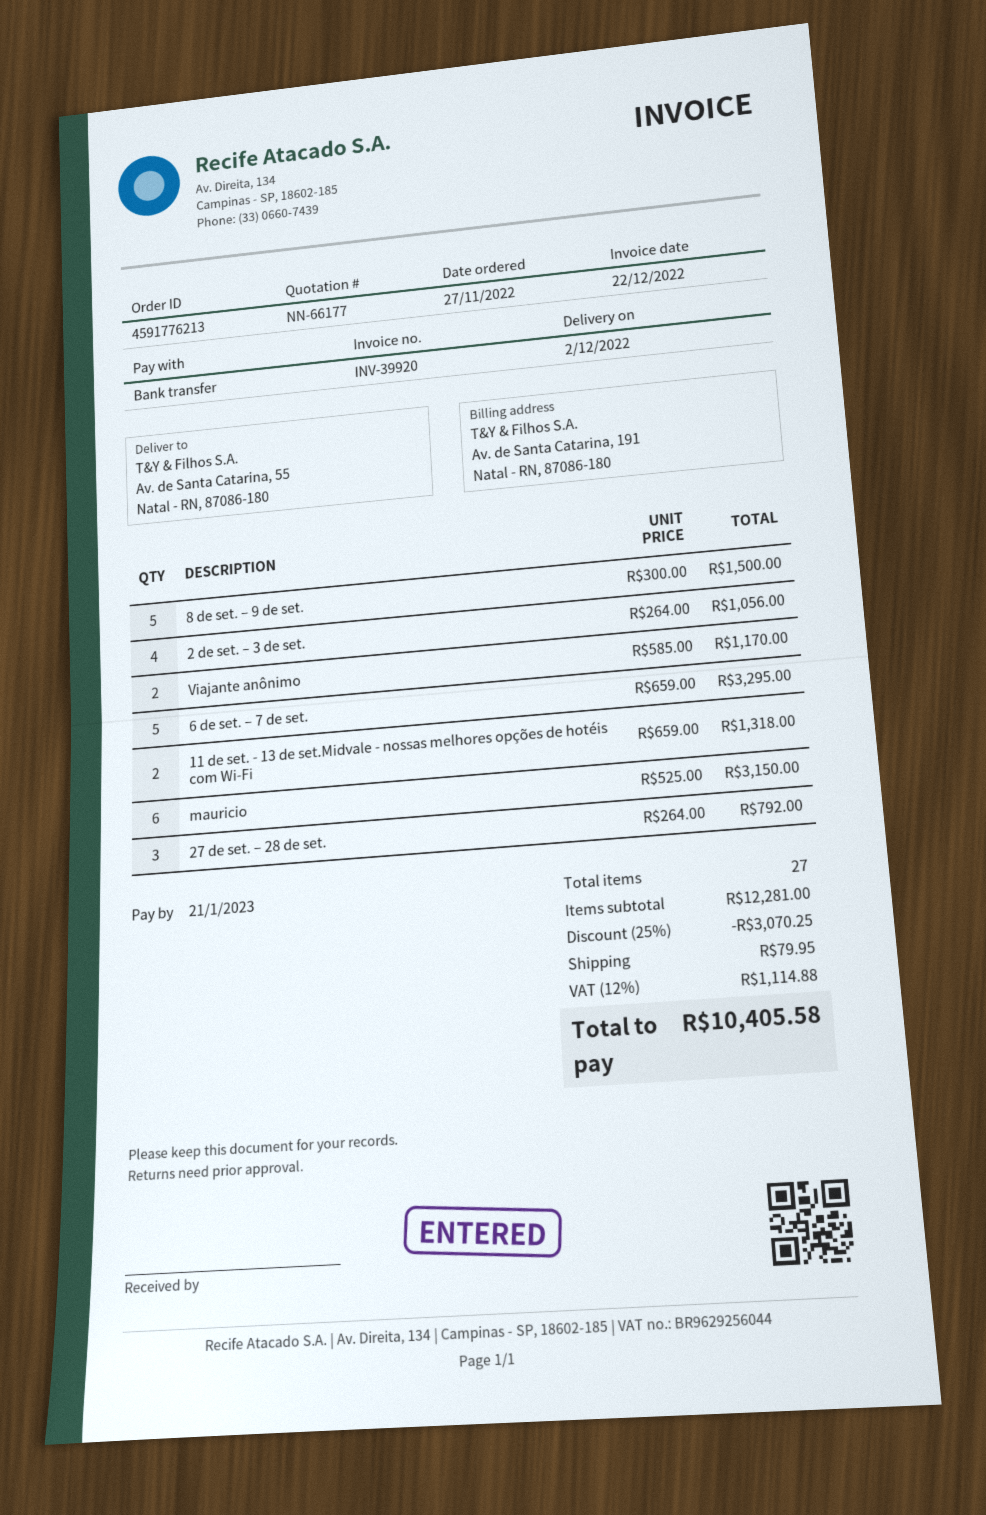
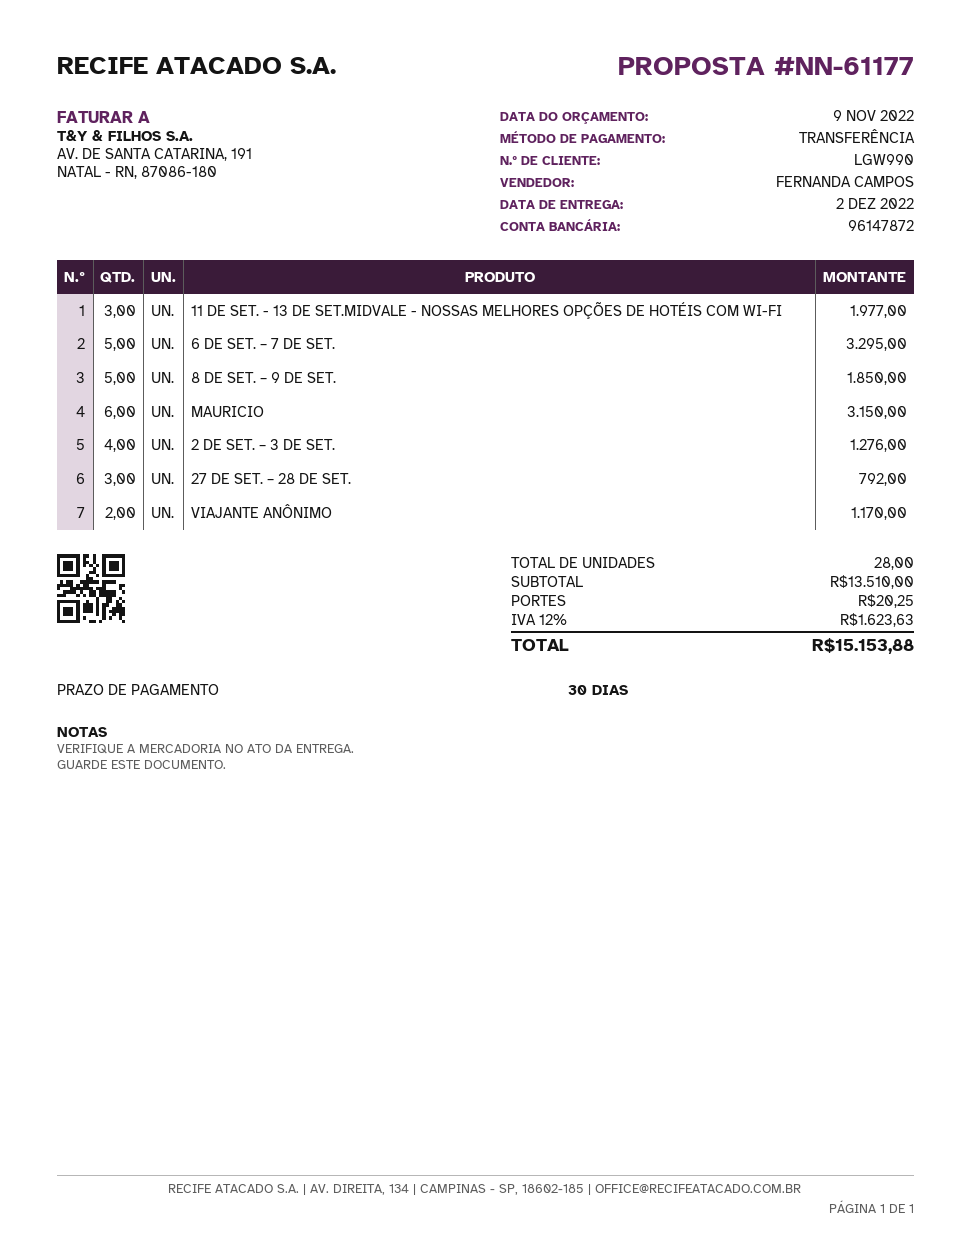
quote number: NN-66177 -> NN-61177
8 de set. – 9 de set.: 5 for 1500.00 -> 5 for 1850.00
2 de set. – 3 de set.: 4 for 1056.00 -> 4 for 1276.00
11 de set. - 13 de set.Midvale - nossas melhores opções de hotéis com Wi-Fi: 2 for 1318.00 -> 3 for 1977.00
total quantity: 27 -> 28
subtotal: 12281.00 -> 13510.00
discount: 25% = 3070.25 -> none
shipping: 79.95 -> 20.25
tax: 12% = 1114.88 -> 12% = 1623.63
total: 10405.58 -> 15153.88

